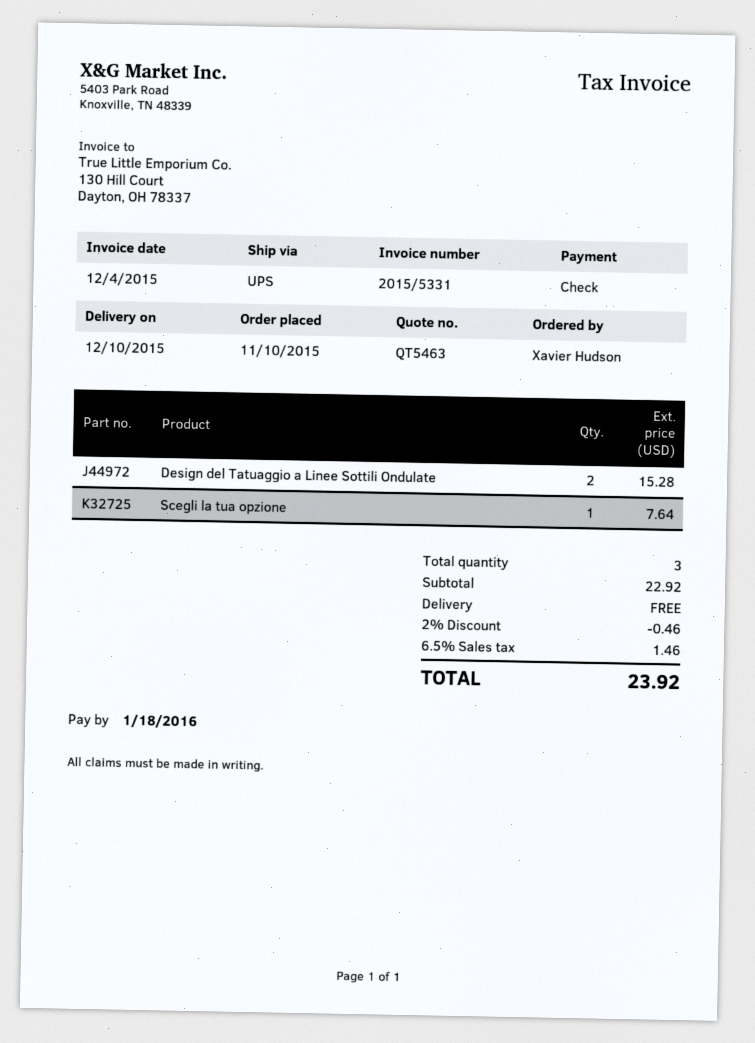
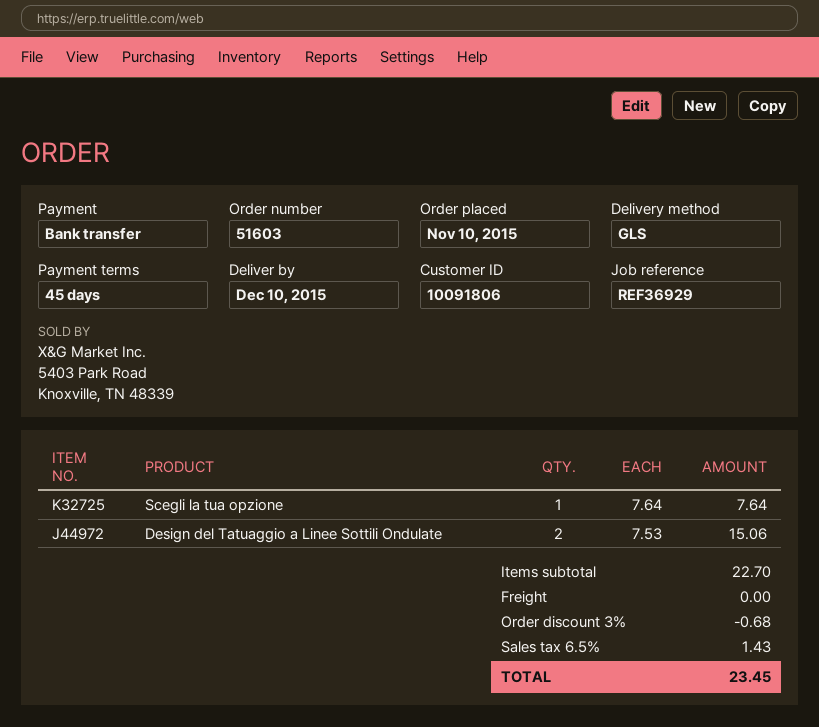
payment method: cheque -> bank transfer
shipping method: UPS -> GLS
Design del Tatuaggio a Linee Sottili Ondulate: 2 for 15.28 -> 2 for 15.06
subtotal: 22.92 -> 22.70
discount: 2% = 0.46 -> 3% = 0.68
tax: 6.5% = 1.46 -> 6.5% = 1.43
total: 23.92 -> 23.45

